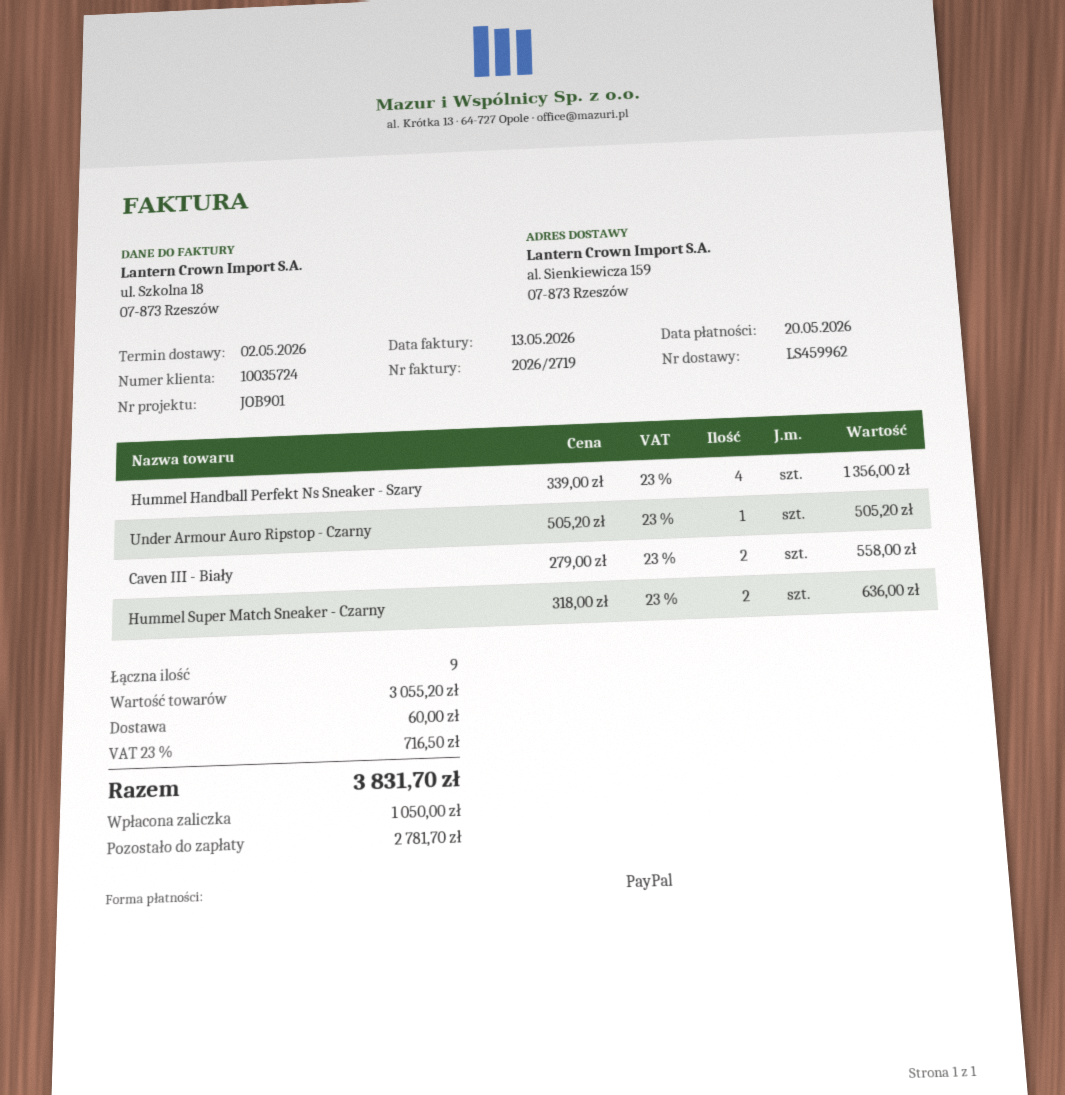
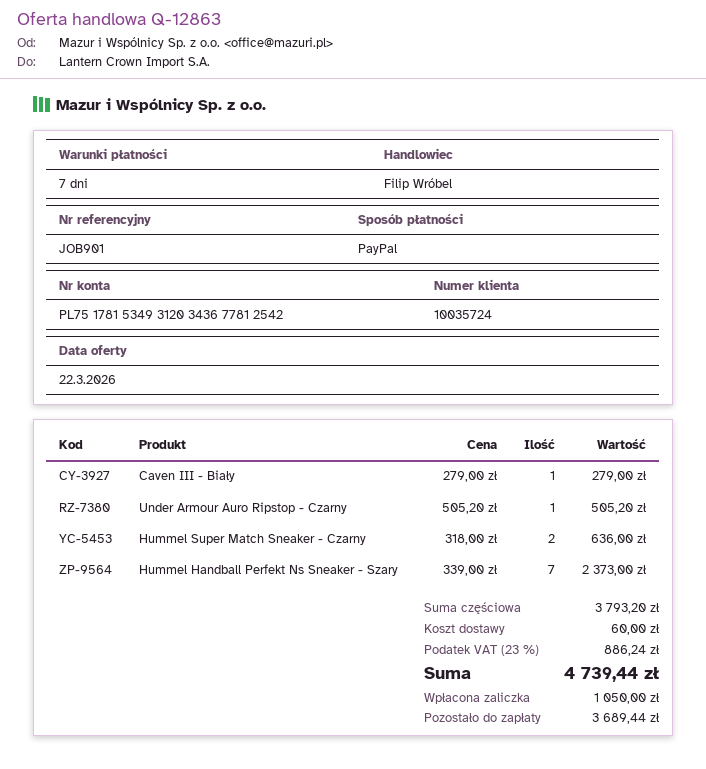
Hummel Handball Perfekt Ns Sneaker - Szary: 4 x 339.00 = 1356.00 -> 7 x 339.00 = 2373.00
Caven III - Biały: 2 x 279.00 = 558.00 -> 1 x 279.00 = 279.00
subtotal: 3055.20 -> 3793.20
tax: 23% = 716.50 -> 23% = 886.24
total: 3831.70 -> 4739.44
balance: 2781.70 -> 3689.44

